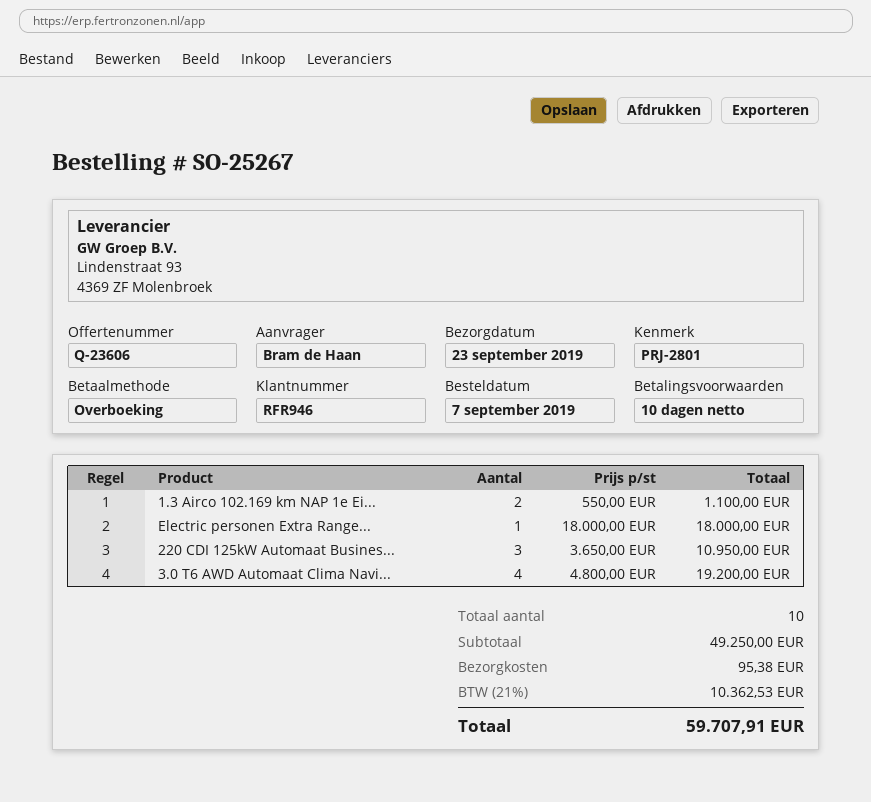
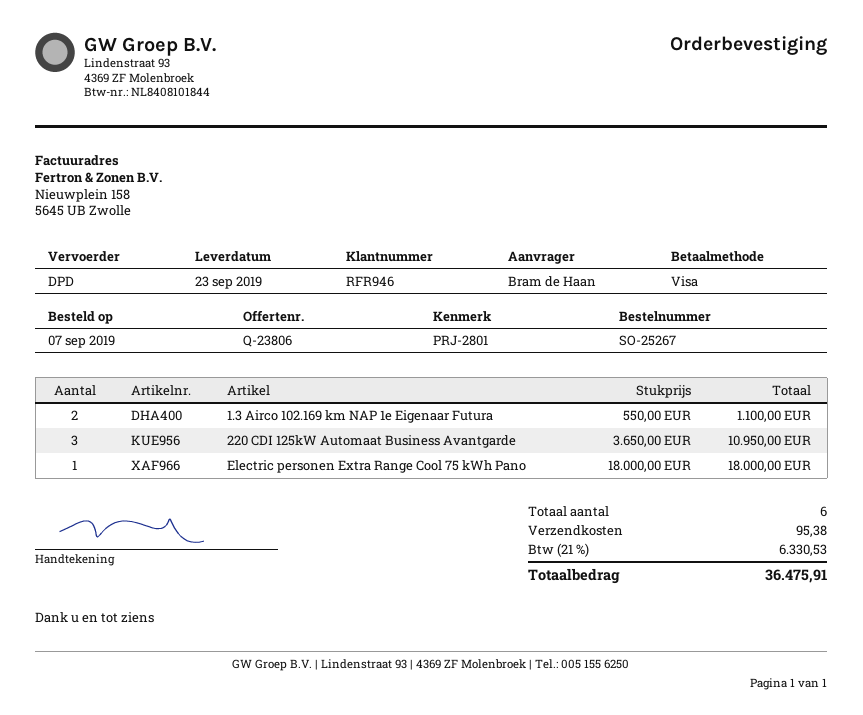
quote number: Q-23606 -> Q-23806
payment method: bank transfer -> Visa
3.0 T6 AWD Automaat Clima Navi...: 4 x 4800.00 = 19200.00 -> none
total quantity: 10 -> 6
tax: 21% = 10362.53 -> 21% = 6330.53
total: 59707.91 -> 36475.91

